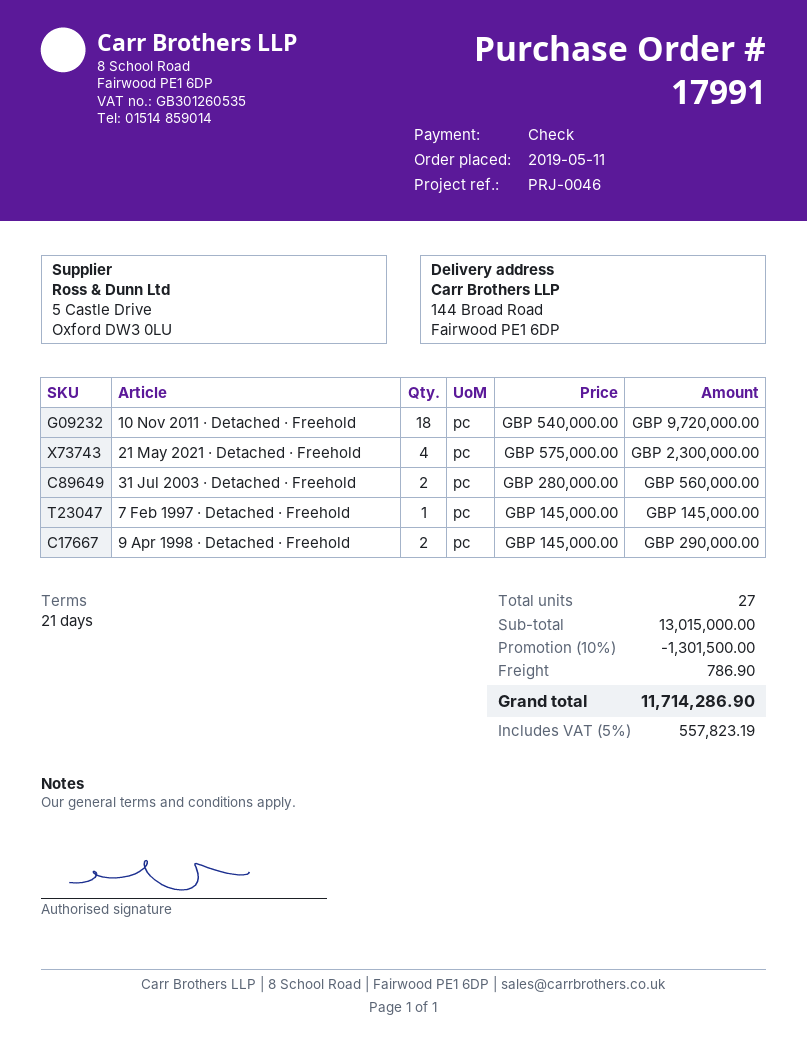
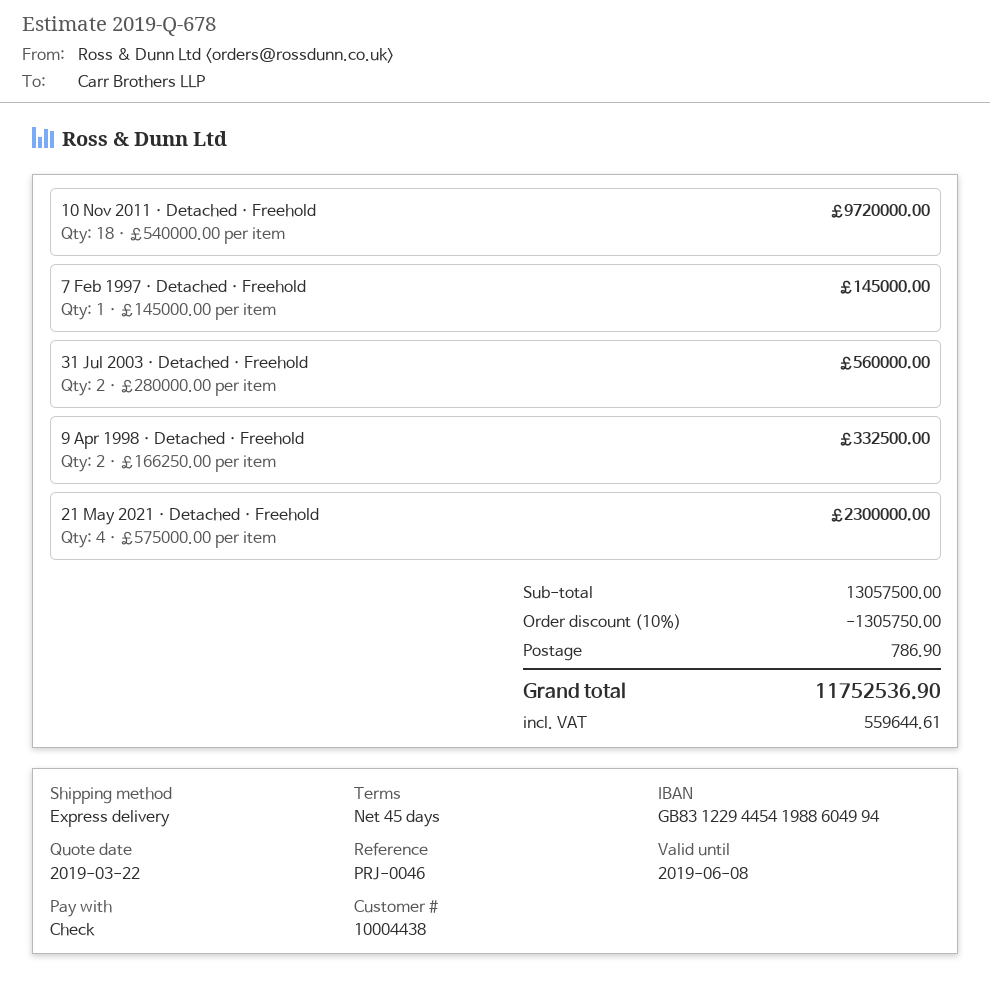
payment terms: 21 days -> 45 days
9 Apr 1998 · Detached · Freehold: 2 x 145000.00 = 290000.00 -> 2 x 166250.00 = 332500.00
subtotal: 13015000.00 -> 13057500.00
discount: 10% = 1301500.00 -> 10% = 1305750.00
tax: 557823.19 -> 559644.61
total: 11714286.90 -> 11752536.90

